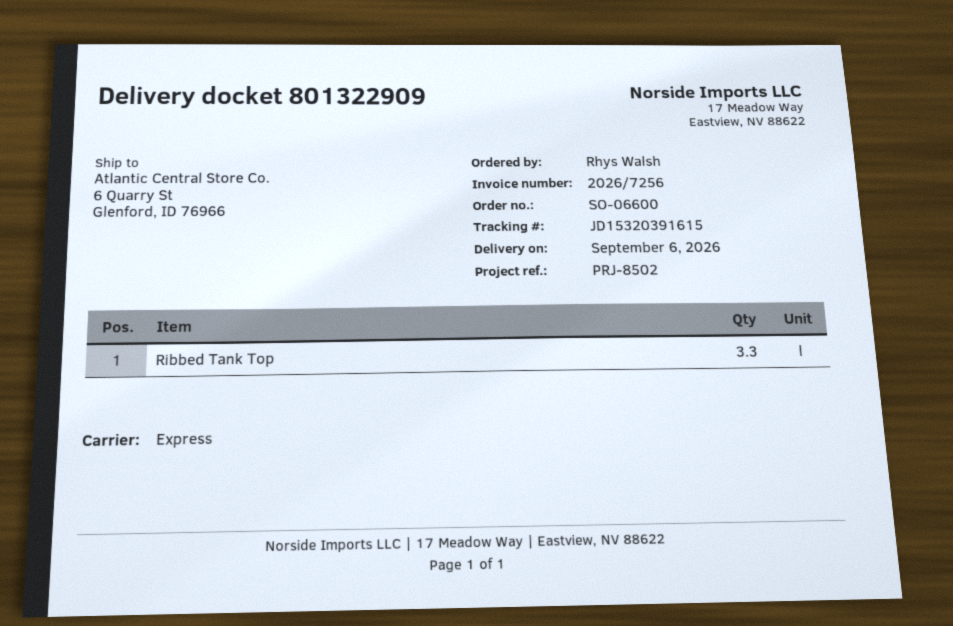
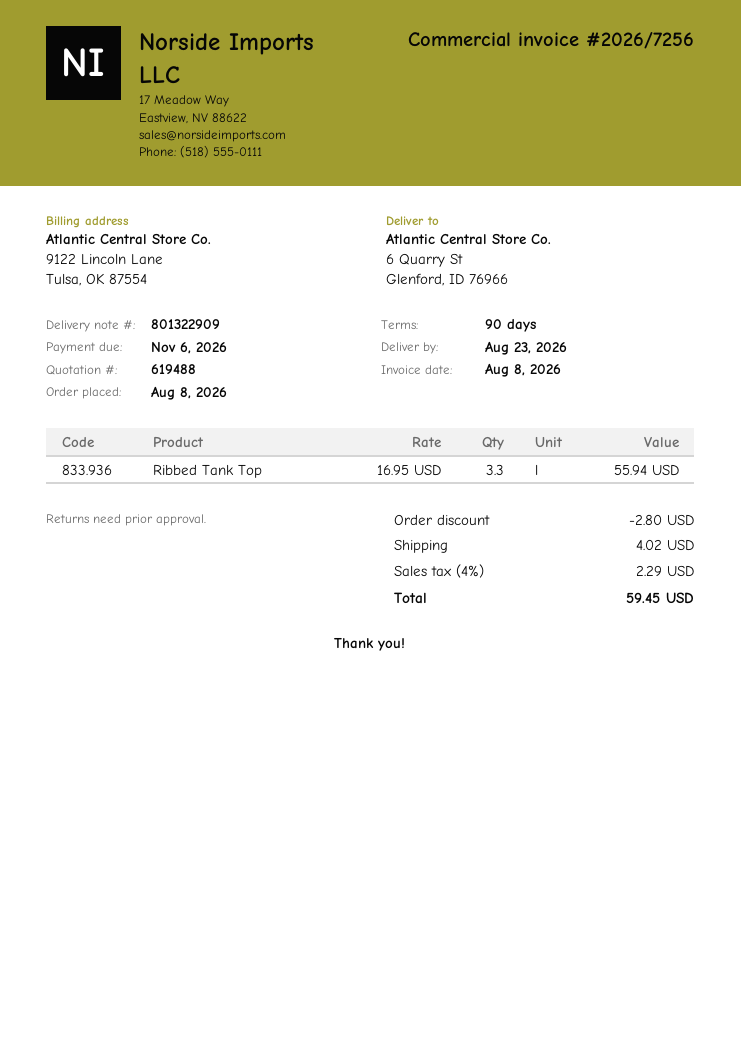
delivery date: 2026-09-06 -> 2026-08-23

